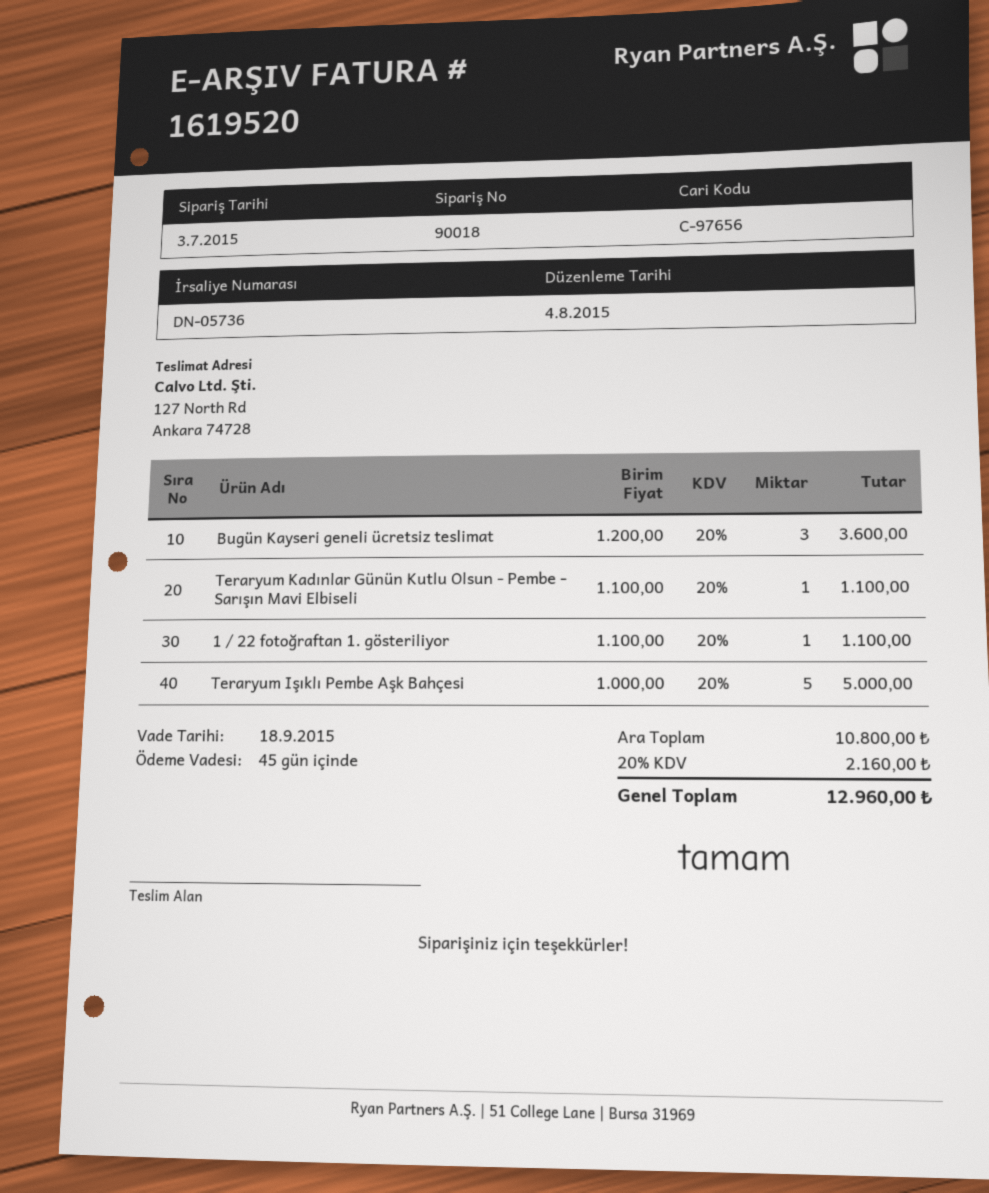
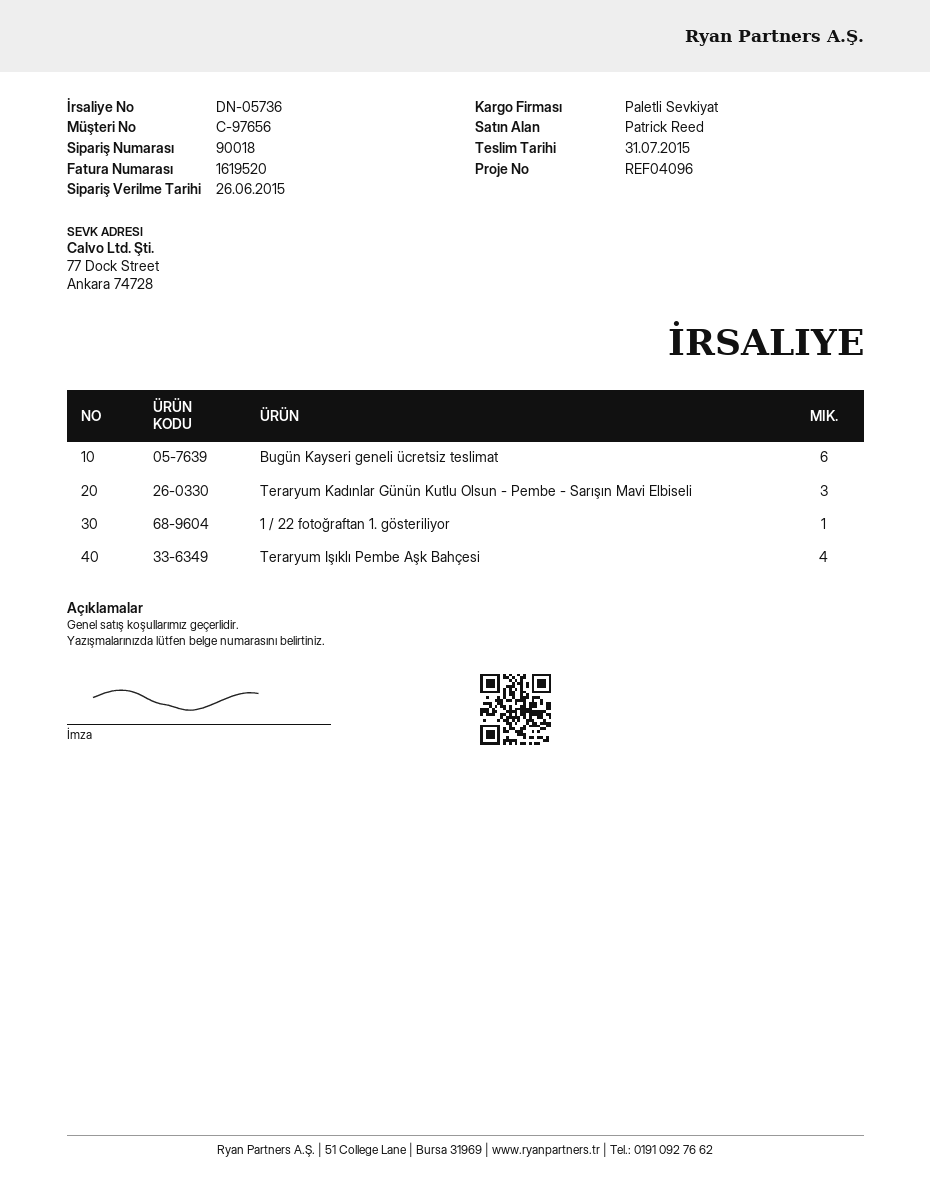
order date: 2015-07-03 -> 2015-06-26
ship to: 127 North Rd, Ankara 74728 -> 77 Dock Street, Ankara 74728
Bugün Kayseri geneli ücretsiz teslimat: 3 -> 6
Teraryum Kadınlar Günün Kutlu Olsun - Pembe - Sarışın Mavi Elbiseli: 1 -> 3
Teraryum Işıklı Pembe Aşk Bahçesi: 5 -> 4

